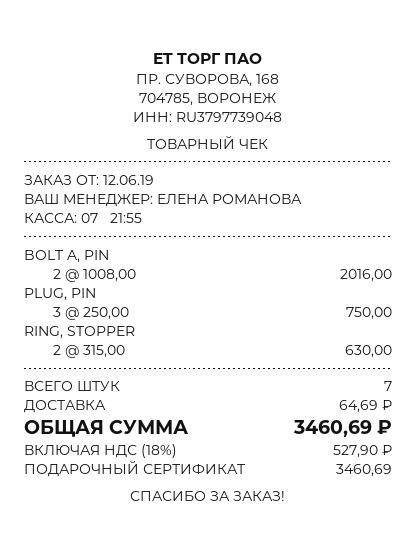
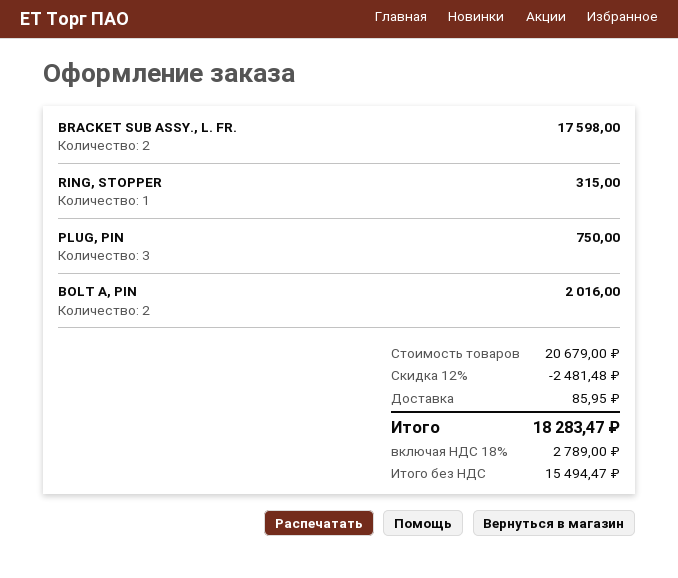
RING, STOPPER: 2 for 630.00 -> 1 for 315.00
BRACKET SUB ASSY., L. FR.: none -> 2 for 17598.00
discount: none -> 12% = 2481.48
shipping: 64.69 -> 85.95
tax: 18% = 527.90 -> 18% = 2789.00
total: 3460.69 -> 18283.47

